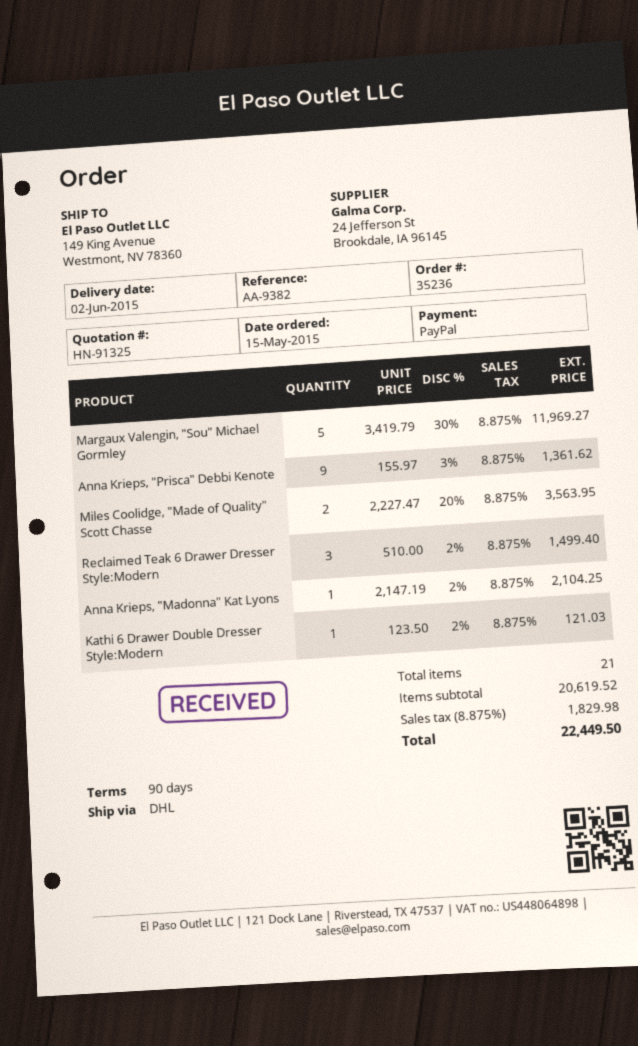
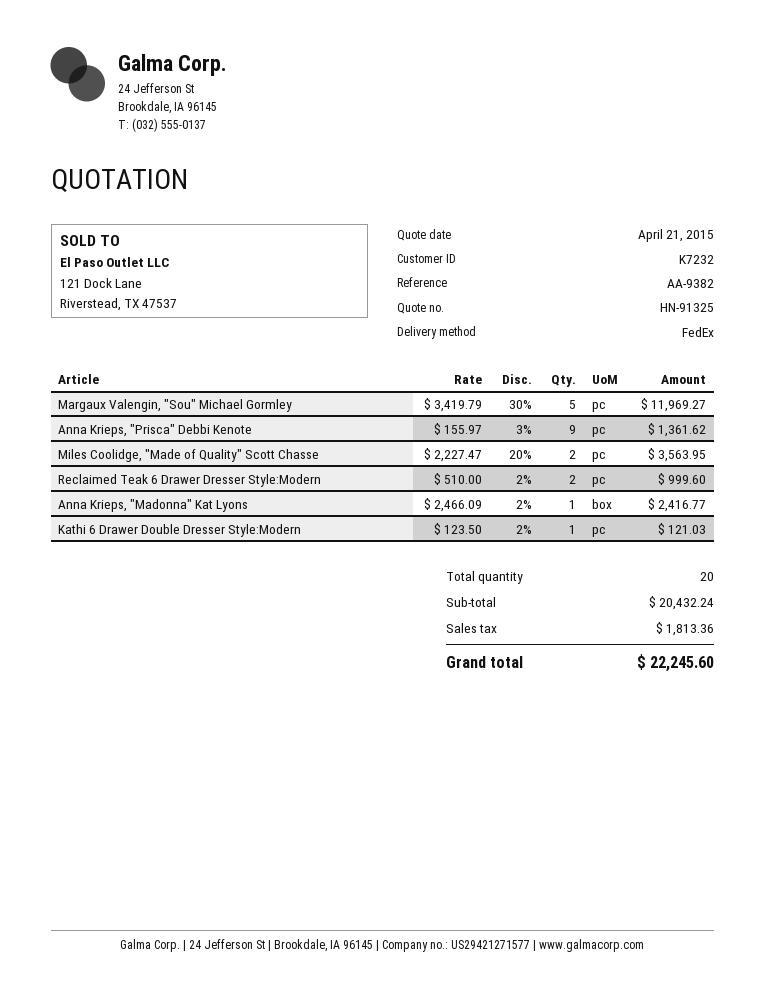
shipping method: DHL -> FedEx
Reclaimed Teak 6 Drawer Dresser Style:Modern: 3 x 510.00 - 2% = 1499.40 -> 2 x 510.00 - 2% = 999.60
Anna Krieps, "Madonna" Kat Lyons: 1 x 2147.19 - 2% = 2104.25 -> 1 x 2466.09 - 2% = 2416.77
total quantity: 21 -> 20
subtotal: 20619.52 -> 20432.24
tax: 1829.98 -> 1813.36
total: 22449.50 -> 22245.60

